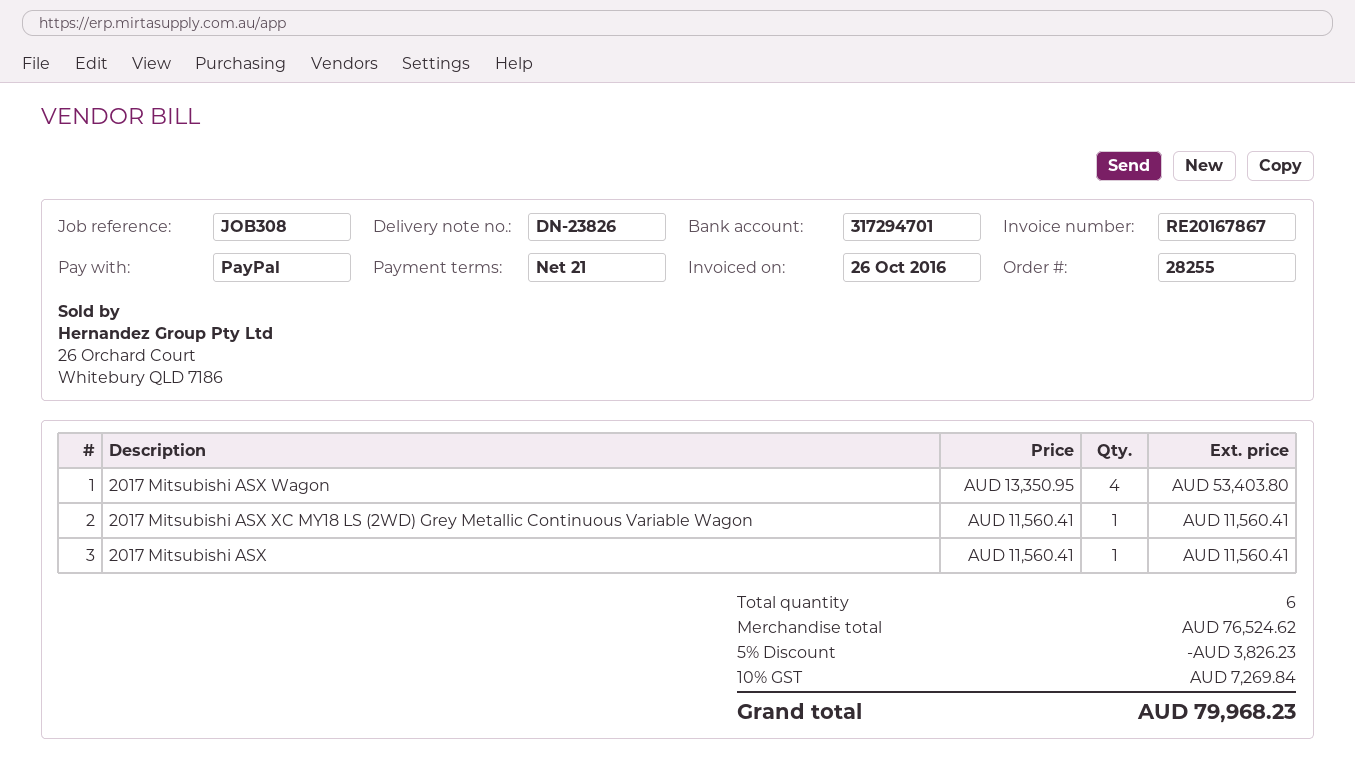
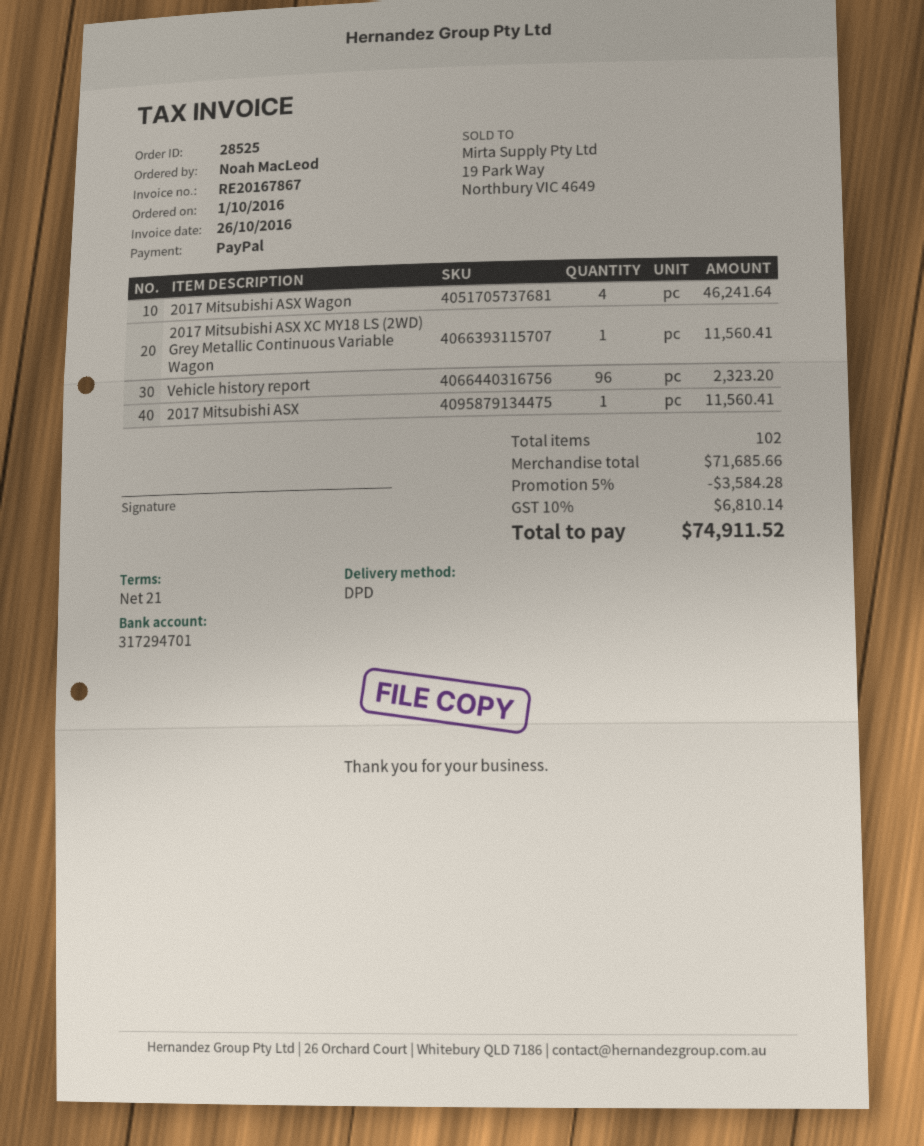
order number: 28255 -> 28525
2017 Mitsubishi ASX Wagon: 4 for 53403.80 -> 4 for 46241.64
Vehicle history report: none -> 96 for 2323.20
total quantity: 6 -> 102
subtotal: 76524.62 -> 71685.66
discount: 5% = 3826.23 -> 5% = 3584.28
tax: 10% = 7269.84 -> 10% = 6810.14
total: 79968.23 -> 74911.52

